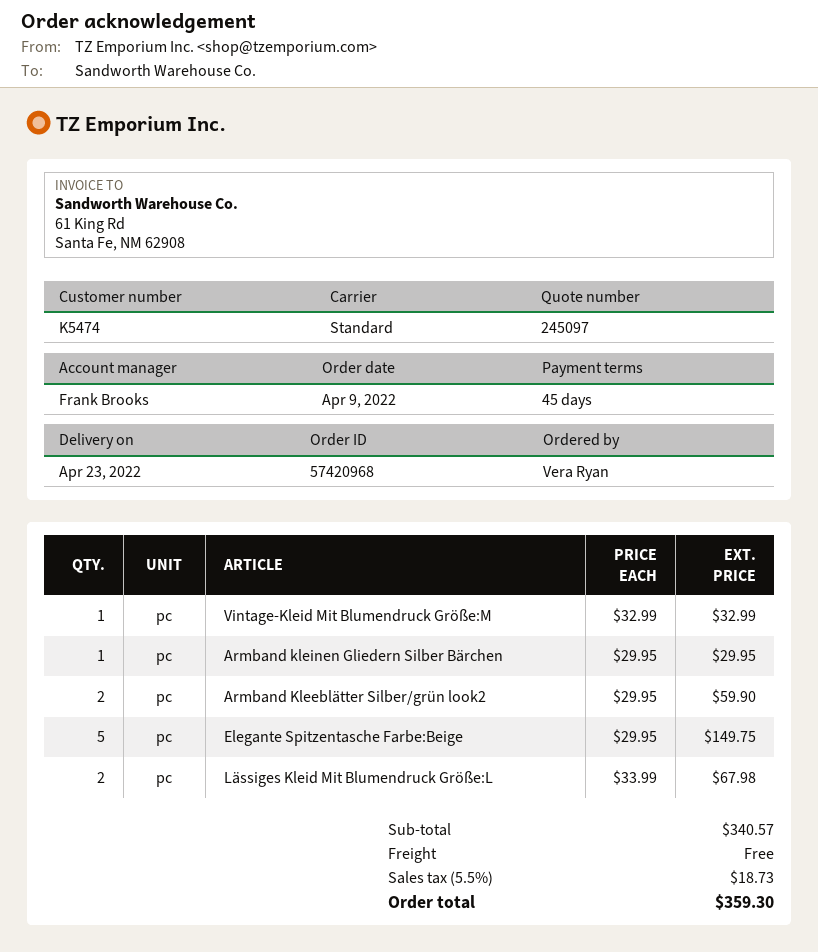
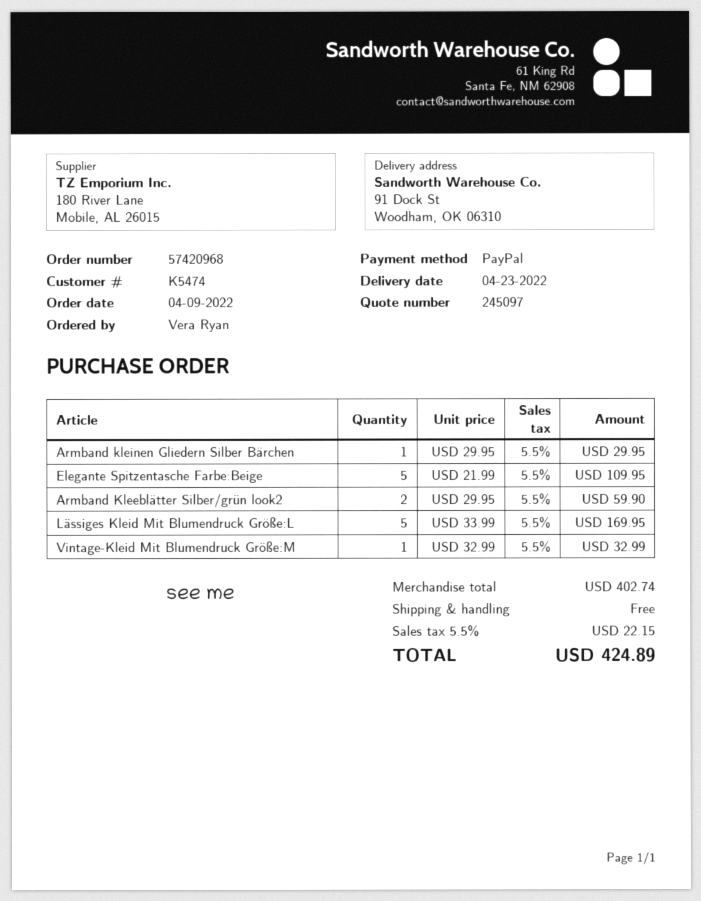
Elegante Spitzentasche Farbe:Beige: 5 x 29.95 = 149.75 -> 5 x 21.99 = 109.95
Lässiges Kleid Mit Blumendruck Größe:L: 2 x 33.99 = 67.98 -> 5 x 33.99 = 169.95
subtotal: 340.57 -> 402.74
tax: 5.5% = 18.73 -> 5.5% = 22.15
total: 359.30 -> 424.89

